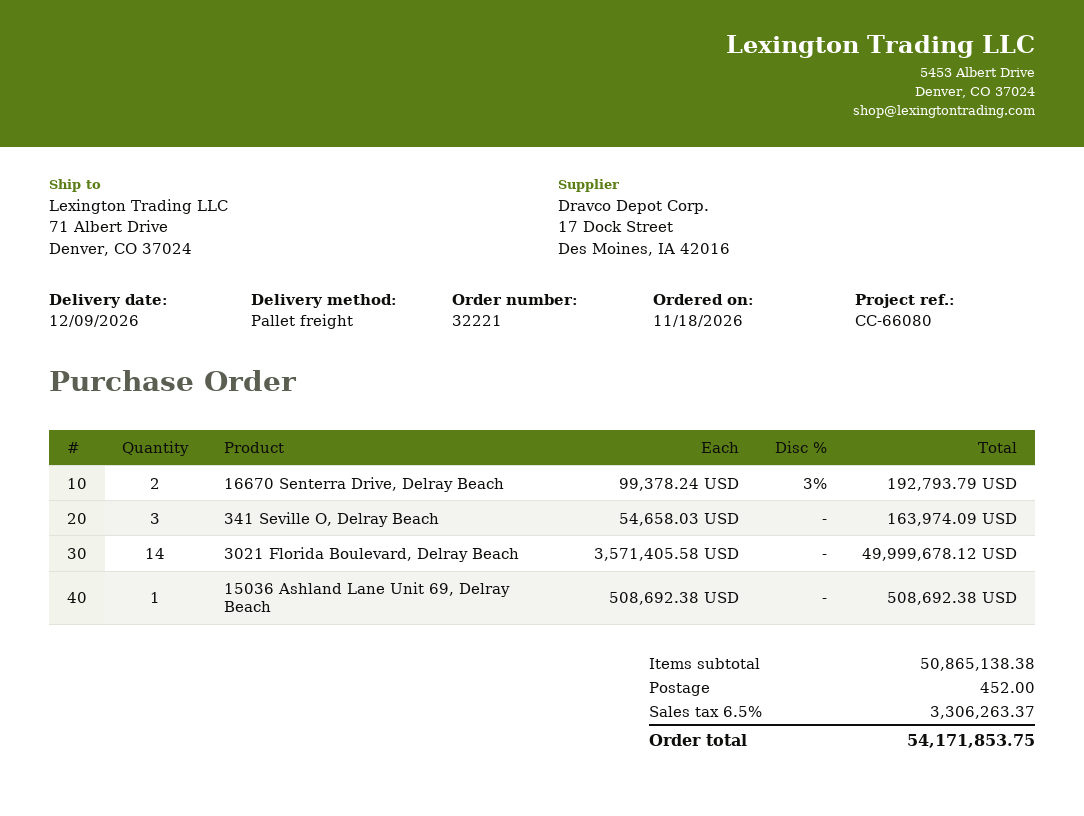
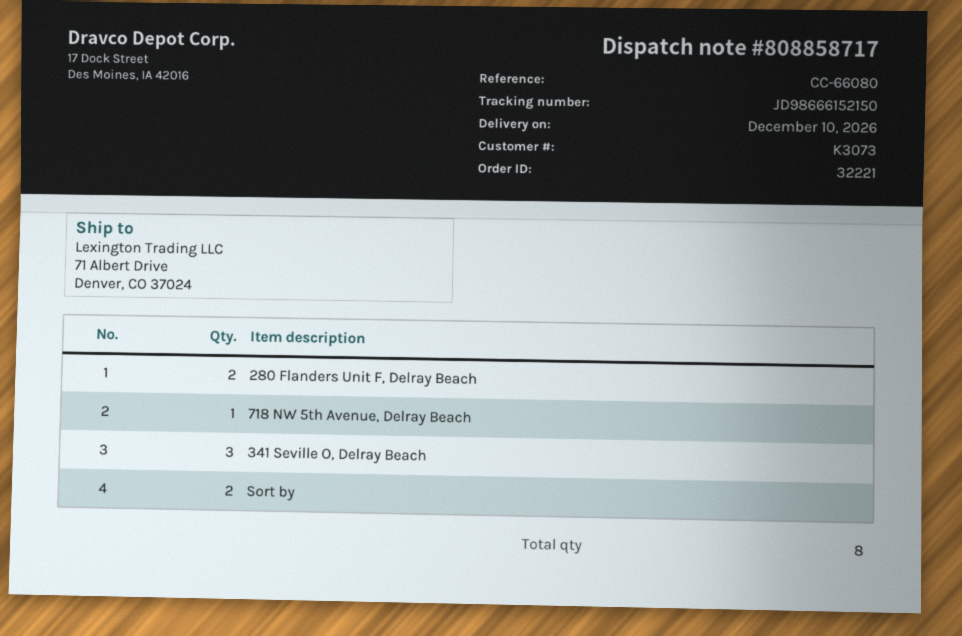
delivery date: 2026-12-09 -> 2026-12-10
16670 Senterra Drive, Delray Beach: 2 -> none
3021 Florida Boulevard, Delray Beach: 14 -> none
15036 Ashland Lane Unit 69, Delray Beach: 1 -> none
280 Flanders Unit F, Delray Beach: none -> 2
718 NW 5th Avenue, Delray Beach: none -> 1
Sort by: none -> 2

